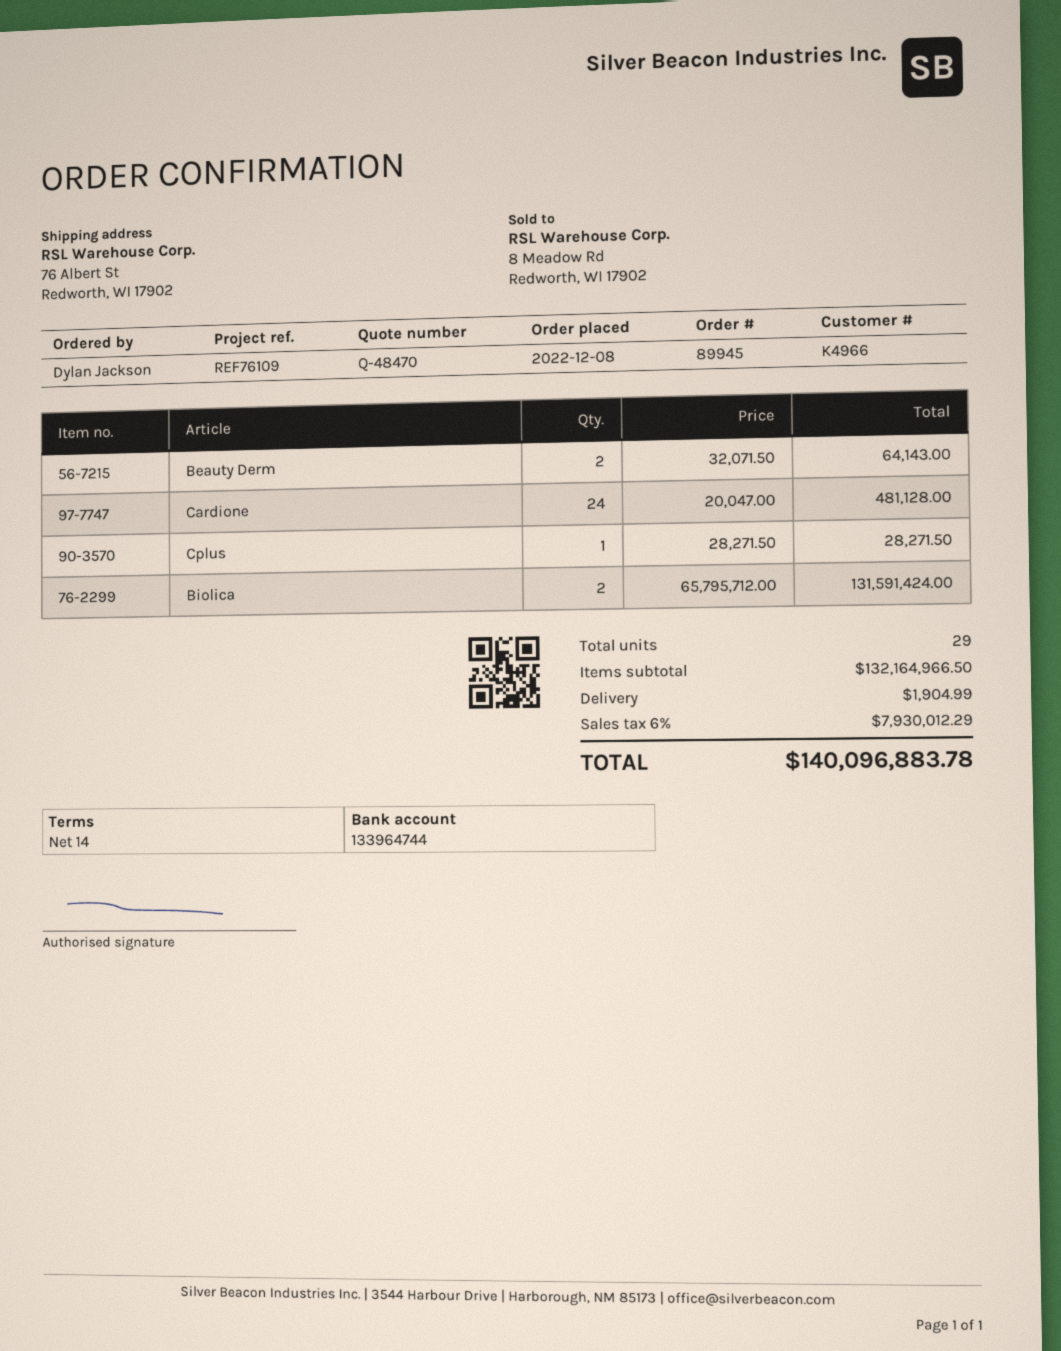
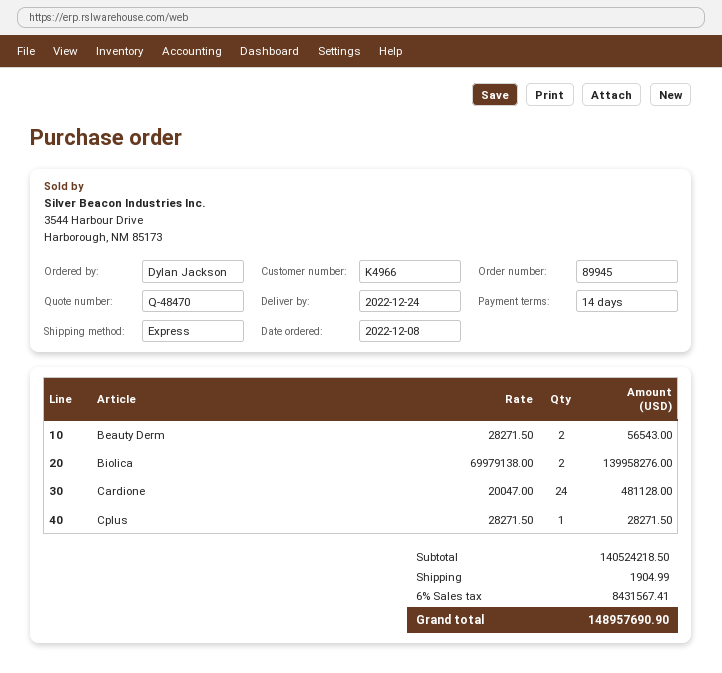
Beauty Derm: 2 x 32071.50 = 64143.00 -> 2 x 28271.50 = 56543.00
Biolica: 2 x 65795712.00 = 131591424.00 -> 2 x 69979138.00 = 139958276.00
subtotal: 132164966.50 -> 140524218.50
tax: 6% = 7930012.29 -> 6% = 8431567.41
total: 140096883.78 -> 148957690.90

